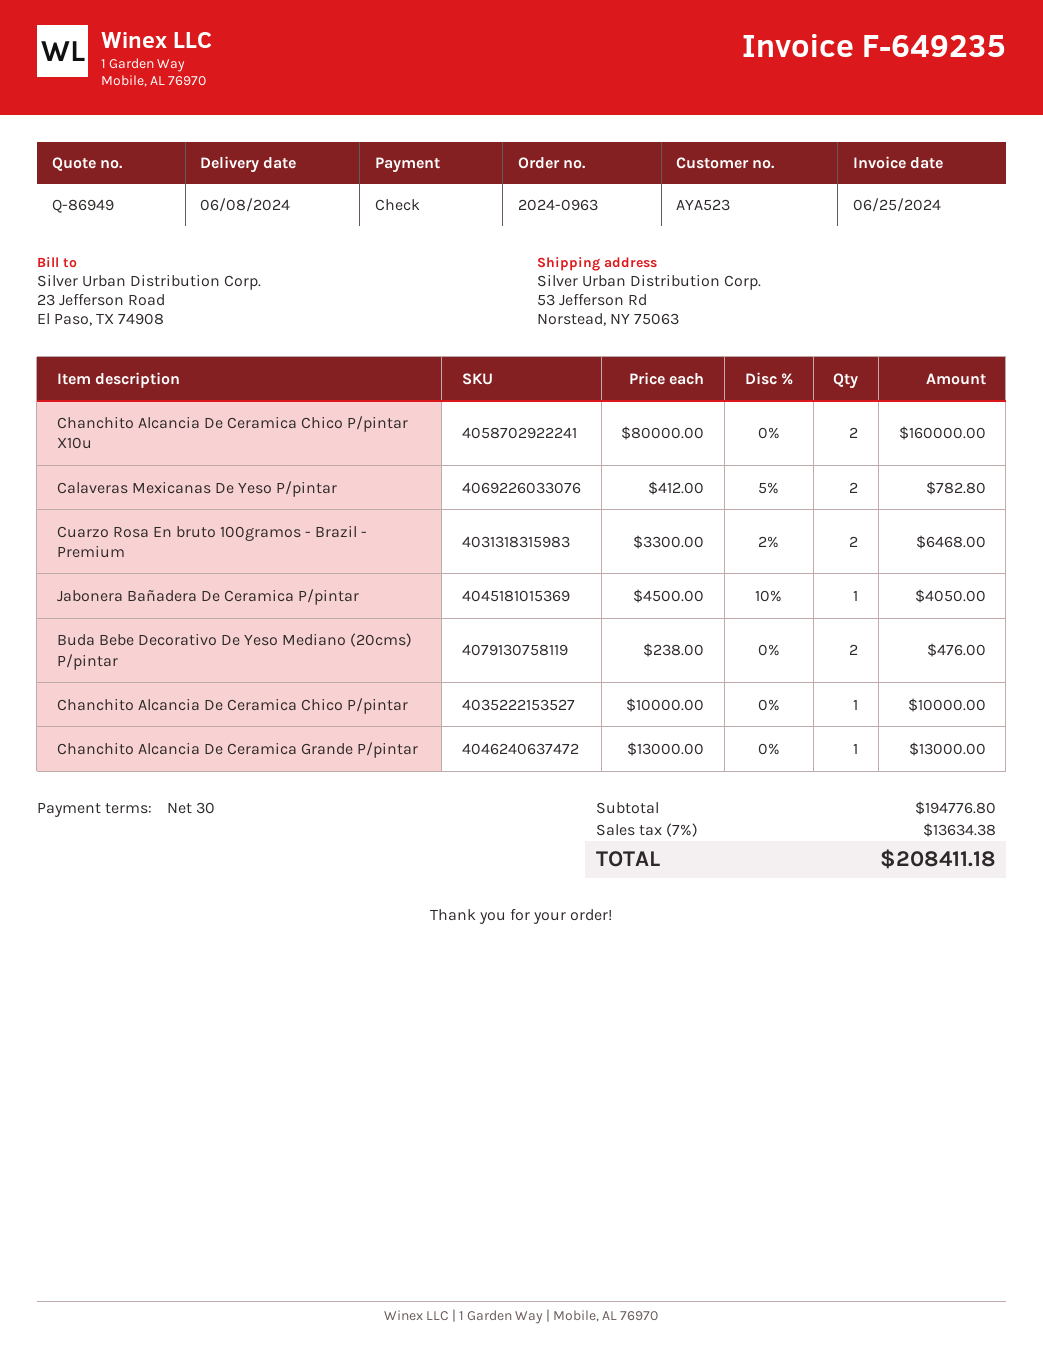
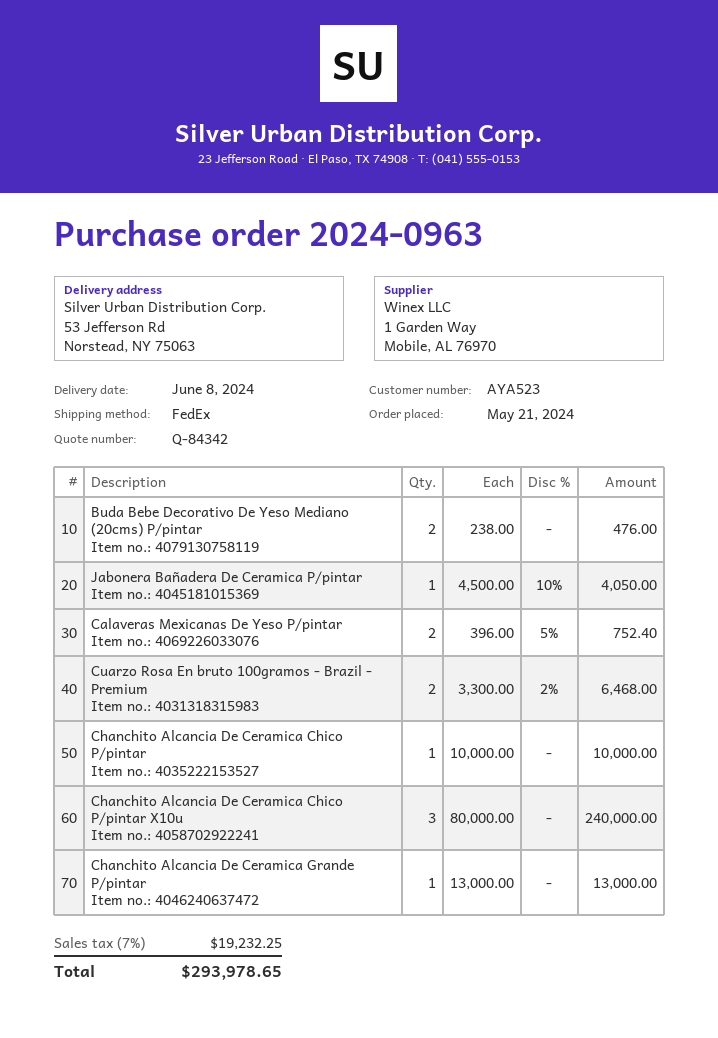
quote number: Q-86949 -> Q-84342
Chanchito Alcancia De Ceramica Chico P/pintar X10u: 2 x 80000.00 = 160000.00 -> 3 x 80000.00 = 240000.00
Calaveras Mexicanas De Yeso P/pintar: 2 x 412.00 - 5% = 782.80 -> 2 x 396.00 - 5% = 752.40
tax: 7% = 13634.38 -> 7% = 19232.25
total: 208411.18 -> 293978.65

